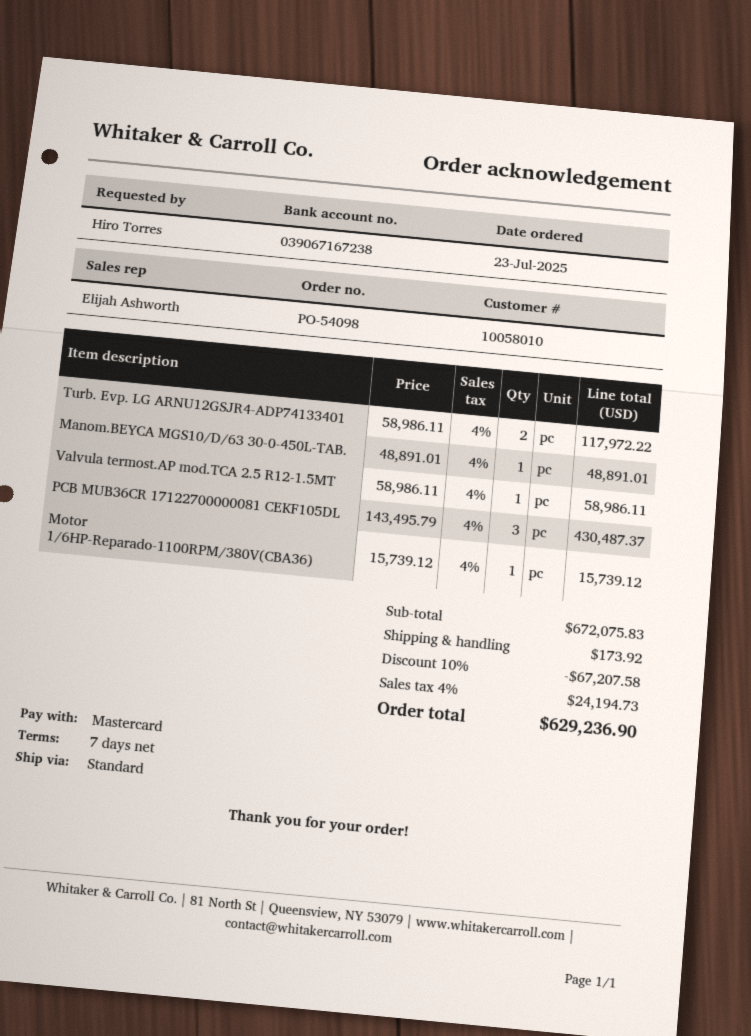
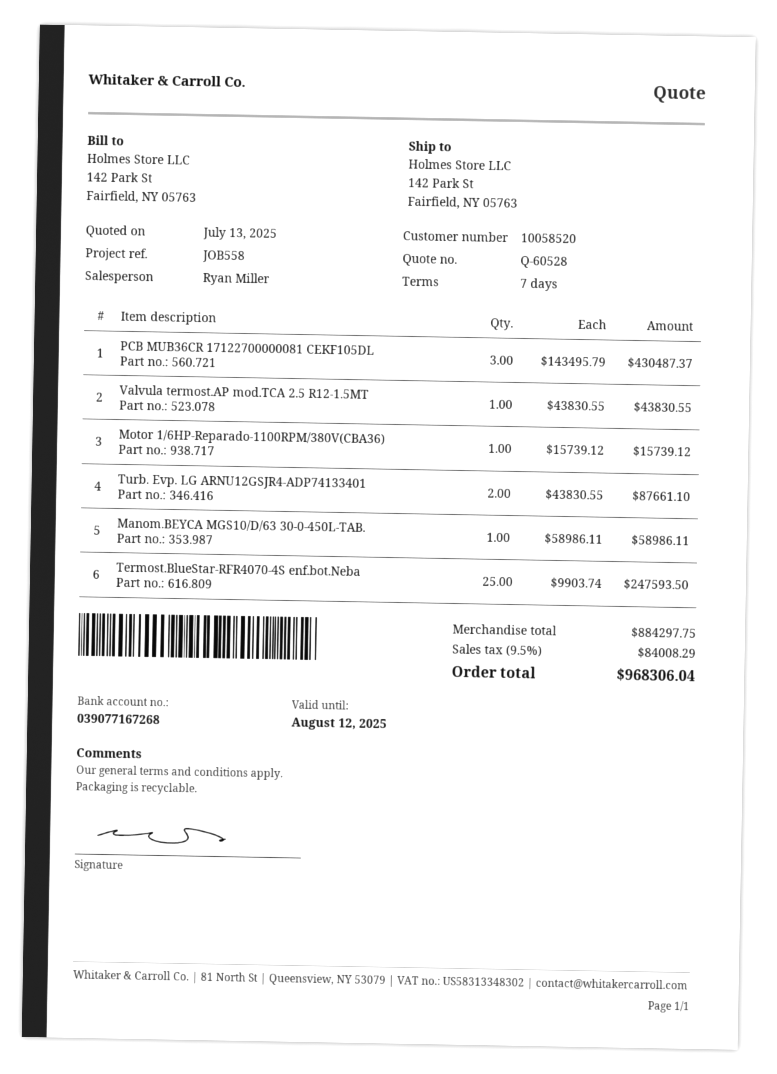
customer number: 10058010 -> 10058520
sales rep: Elijah Ashworth -> Ryan Miller
bank account: 039067167238 -> 039077167268
Turb. Evp. LG ARNU12GSJR4-ADP74133401: 2 x 58986.11 = 117972.22 -> 2 x 43830.55 = 87661.10
Manom.BEYCA MGS10/D/63 30-0-450L-TAB.: 1 x 48891.01 = 48891.01 -> 1 x 58986.11 = 58986.11
Valvula termost.AP mod.TCA 2.5 R12-1.5MT: 1 x 58986.11 = 58986.11 -> 1 x 43830.55 = 43830.55
Termost.BlueStar-RFR4070-4S enf.bot.Neba: none -> 25 x 9903.74 = 247593.50
subtotal: 672075.83 -> 884297.75
discount: 10% = 67207.58 -> none
shipping: 173.92 -> none
tax: 4% = 24194.73 -> 9.5% = 84008.29
total: 629236.90 -> 968306.04

